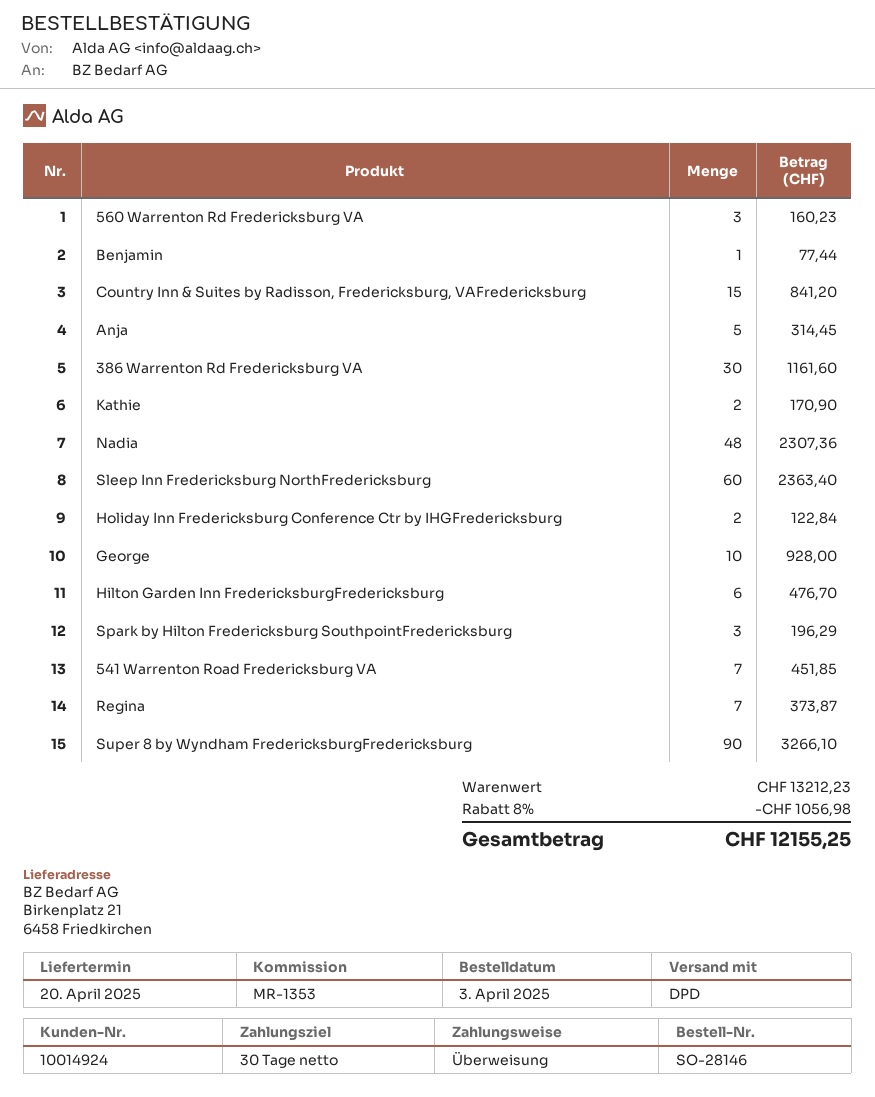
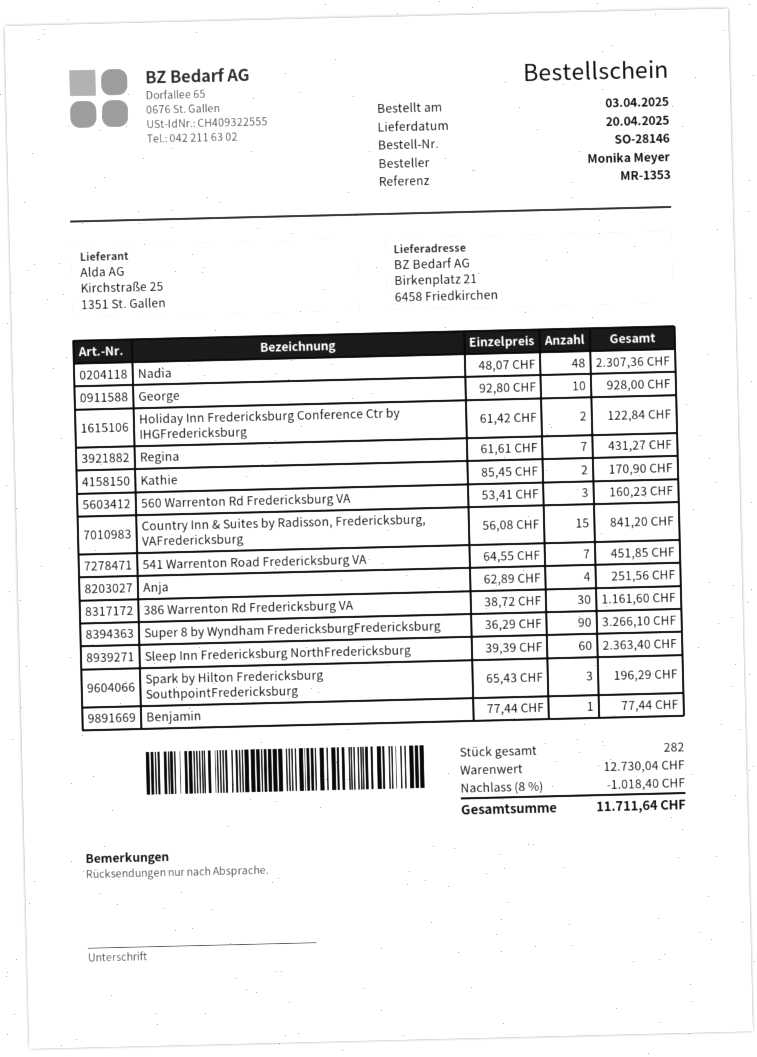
Anja: 5 for 314.45 -> 4 for 251.56
Hilton Garden Inn FredericksburgFredericksburg: 6 for 476.70 -> none
Regina: 7 for 373.87 -> 7 for 431.27
subtotal: 13212.23 -> 12730.04
discount: 8% = 1056.98 -> 8% = 1018.40
total: 12155.25 -> 11711.64

